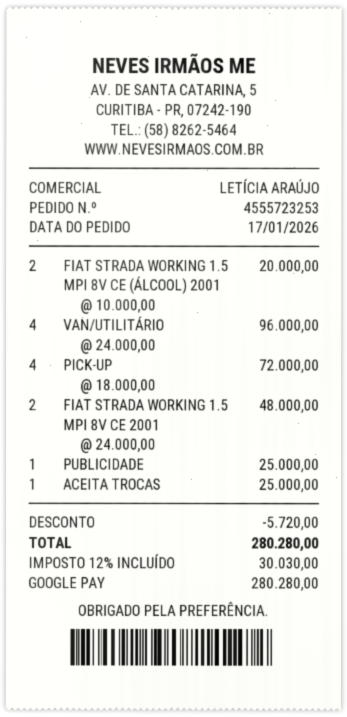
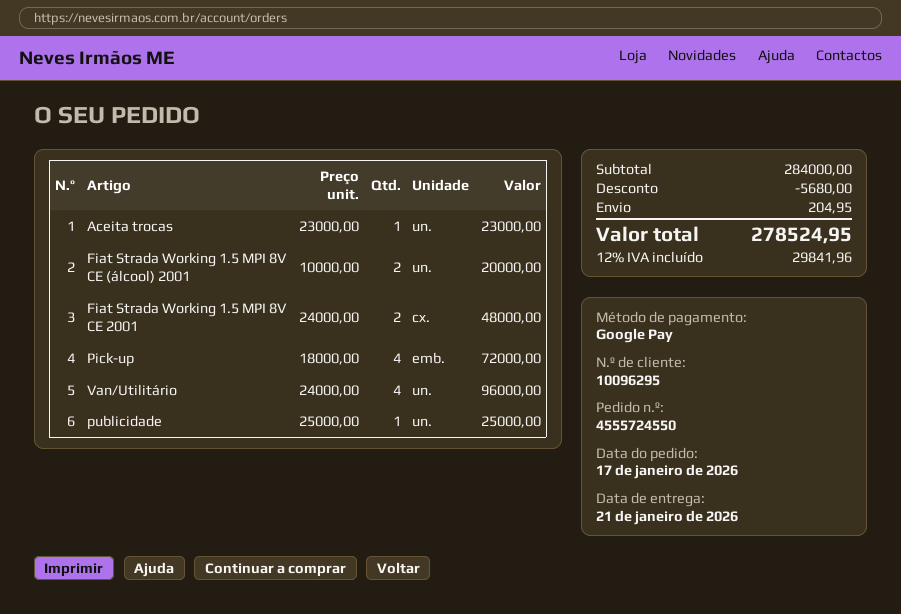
order number: 4555723253 -> 4555724550
ACEITA TROCAS: 1 x 25000.00 = 25000.00 -> 1 x 23000.00 = 23000.00
discount: 5720.00 -> 5680.00
shipping: none -> 204.95
tax: 12% = 30030.00 -> 12% = 29841.96
total: 280280.00 -> 278524.95

